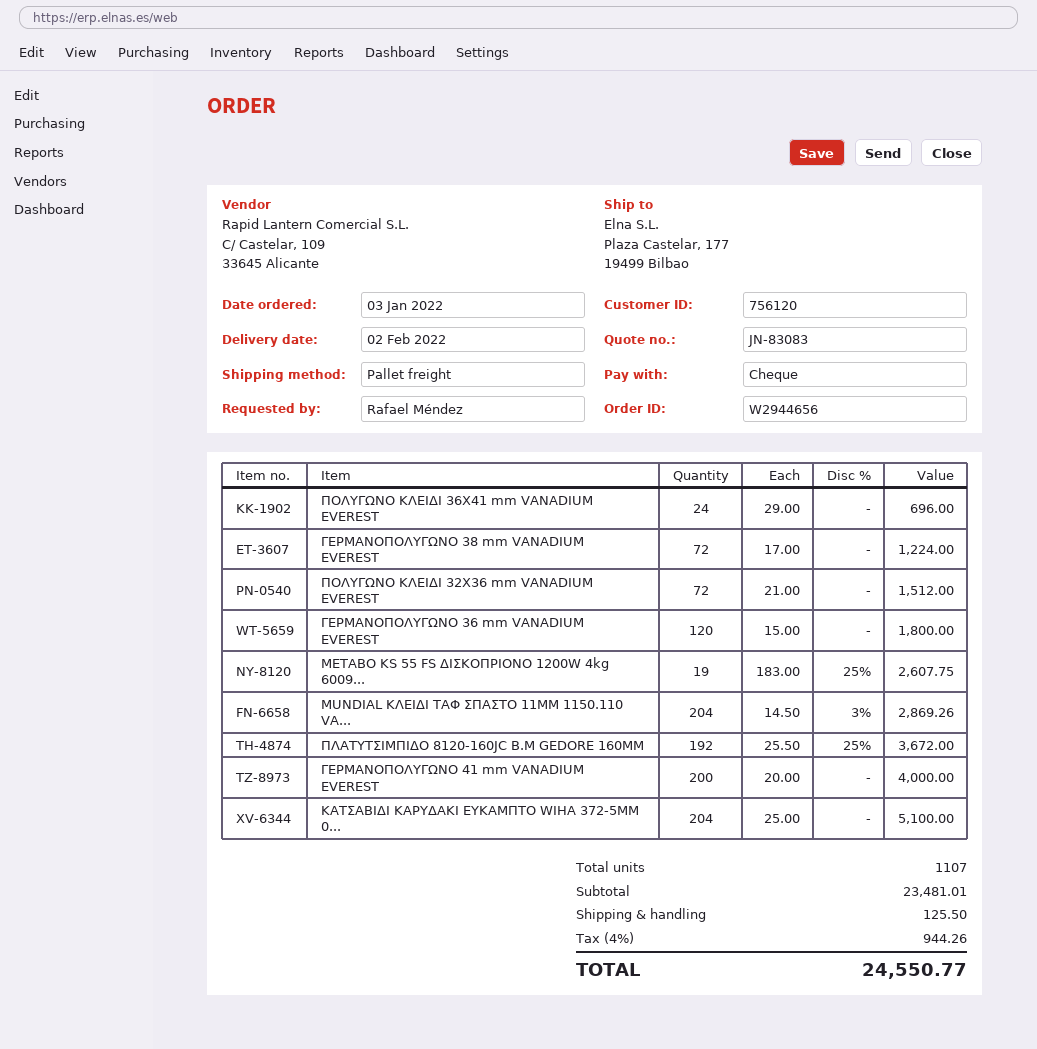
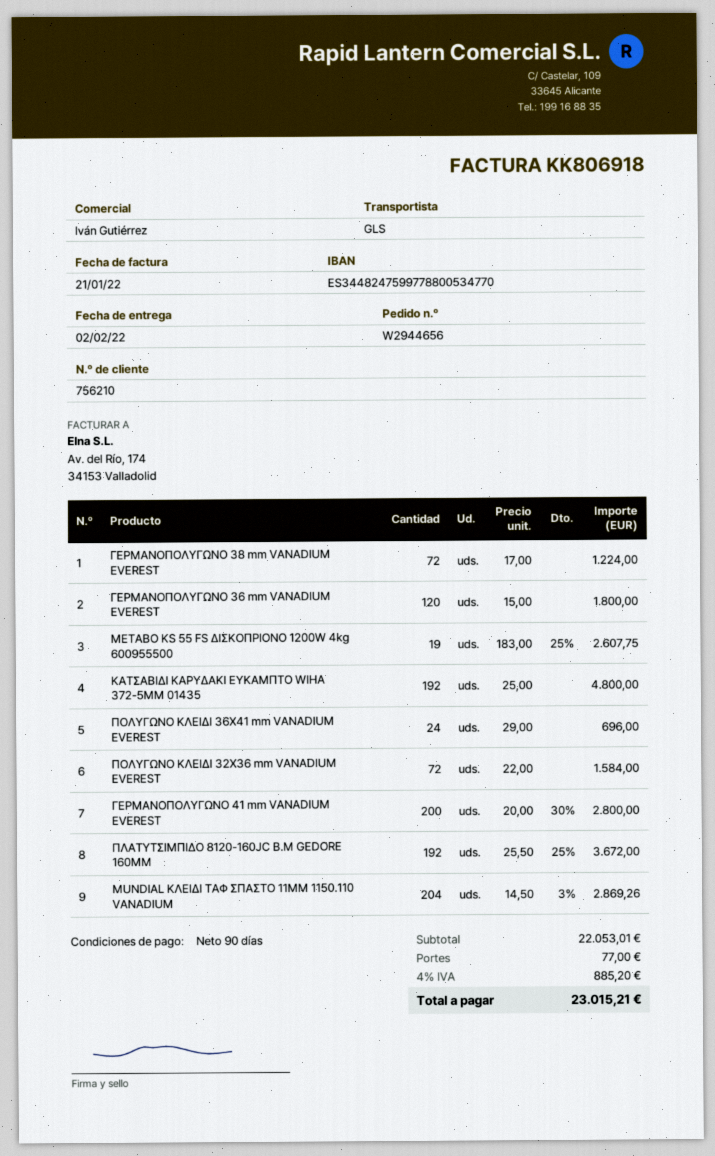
customer number: 756120 -> 756210
shipping method: pallet freight -> GLS
ΠΟΛΥΓΩΝΟ ΚΛΕΙΔΙ 32Χ36 mm VANADIUM EVEREST: 72 x 21.00 = 1512.00 -> 72 x 22.00 = 1584.00
ΓΕΡΜΑΝΟΠΟΛΥΓΩΝΟ 41 mm VANADIUM EVEREST: 200 x 20.00 = 4000.00 -> 200 x 20.00 - 30% = 2800.00
ΚΑΤΣΑΒΙΔΙ ΚΑΡΥΔΑΚΙ ΕΥΚΑΜΠΤΟ WIHA 372-5MM 0...: 204 x 25.00 = 5100.00 -> 192 x 25.00 = 4800.00
subtotal: 23481.01 -> 22053.01
shipping: 125.50 -> 77.00
tax: 4% = 944.26 -> 4% = 885.20
total: 24550.77 -> 23015.21

